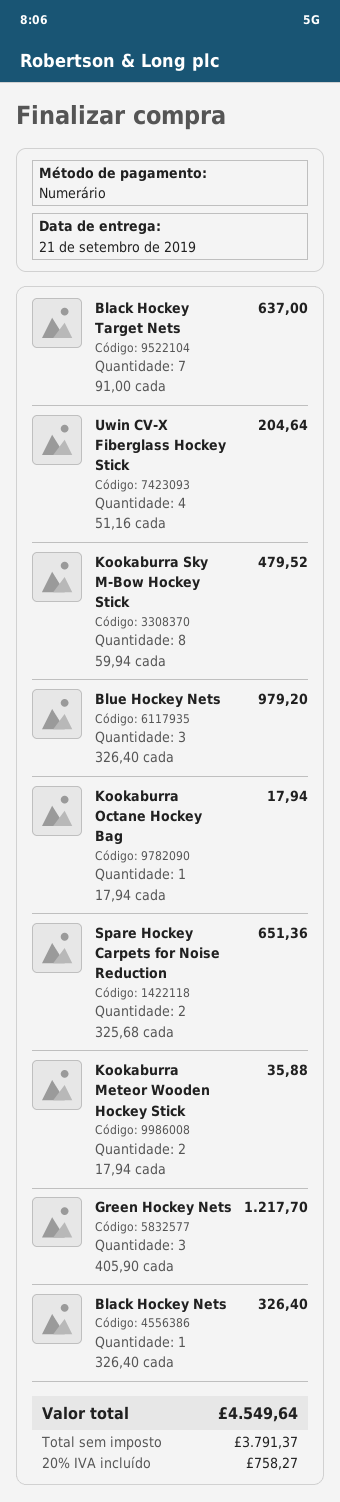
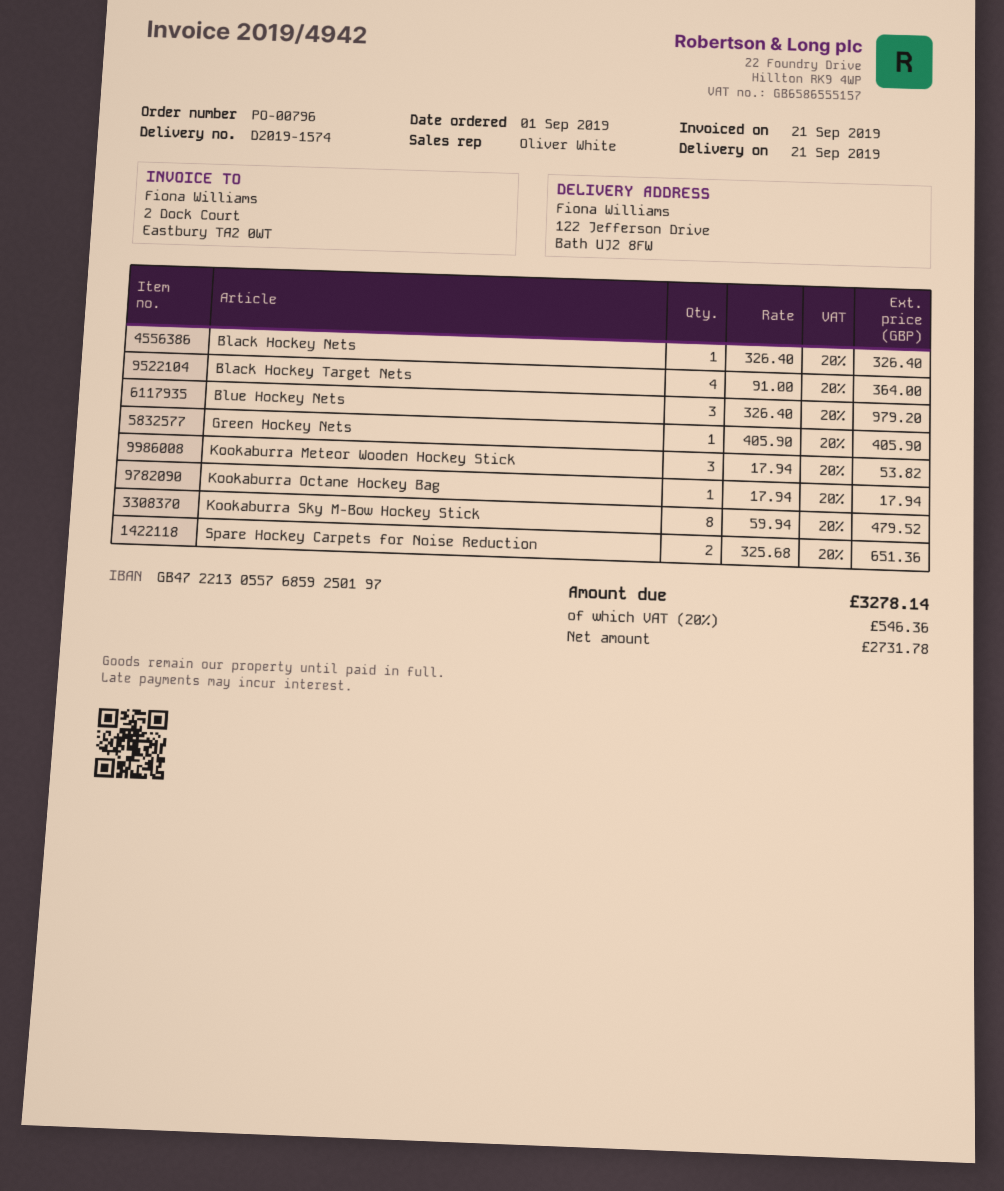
Black Hockey Target Nets: 7 x 91.00 = 637.00 -> 4 x 91.00 = 364.00
Uwin CV-X Fiberglass Hockey Stick: 4 x 51.16 = 204.64 -> none
Kookaburra Meteor Wooden Hockey Stick: 2 x 17.94 = 35.88 -> 3 x 17.94 = 53.82
Green Hockey Nets: 3 x 405.90 = 1217.70 -> 1 x 405.90 = 405.90
net: 3791.37 -> 2731.78
tax: 20% = 758.27 -> 20% = 546.36
total: 4549.64 -> 3278.14

